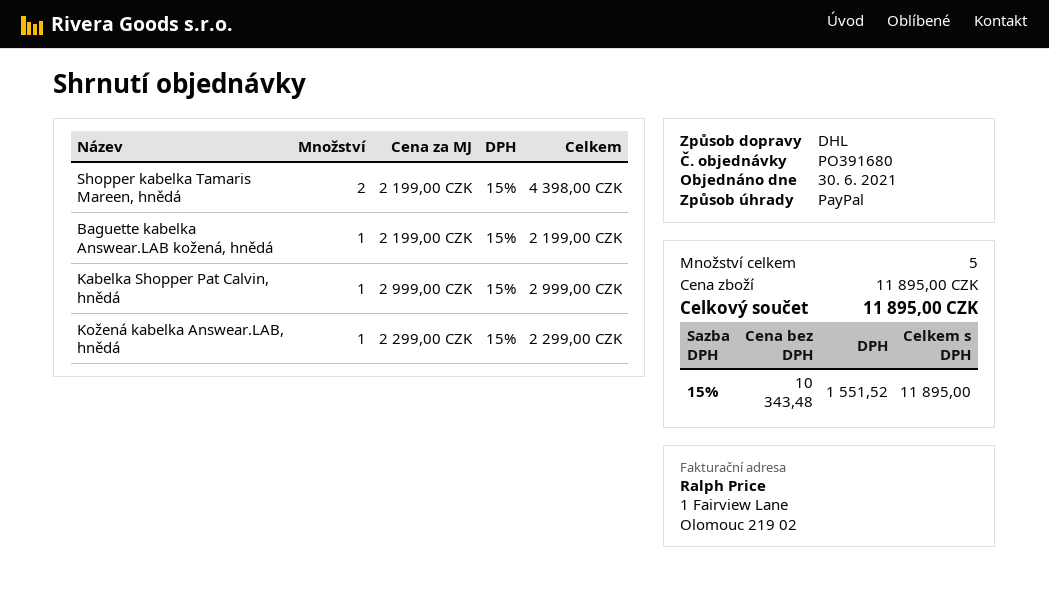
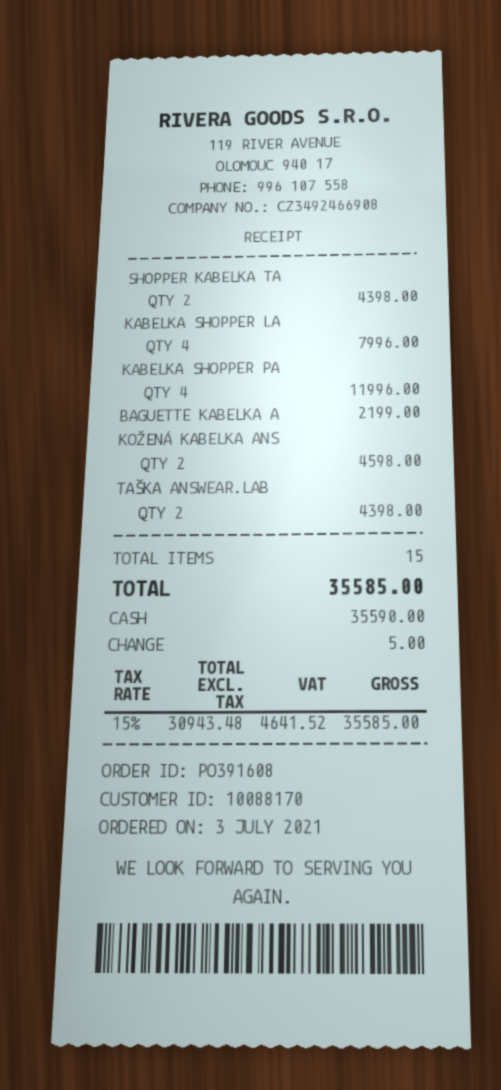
order number: PO391680 -> PO391608
order date: 2021-06-30 -> 2021-07-03
payment method: PayPal -> cash
Kabelka Shopper Pat Calvin, hnědá: 1 for 2999.00 -> 4 for 11996.00
Kožená kabelka Answear.LAB, hnědá: 1 for 2299.00 -> 2 for 4598.00
KABELKA SHOPPER LA: none -> 4 for 7996.00
TAŠKA ANSWEAR.LAB: none -> 2 for 4398.00
total quantity: 5 -> 15
net: 10343.48 -> 30943.48
tax: 15% = 1551.52 -> 15% = 4641.52
total: 11895.00 -> 35585.00

